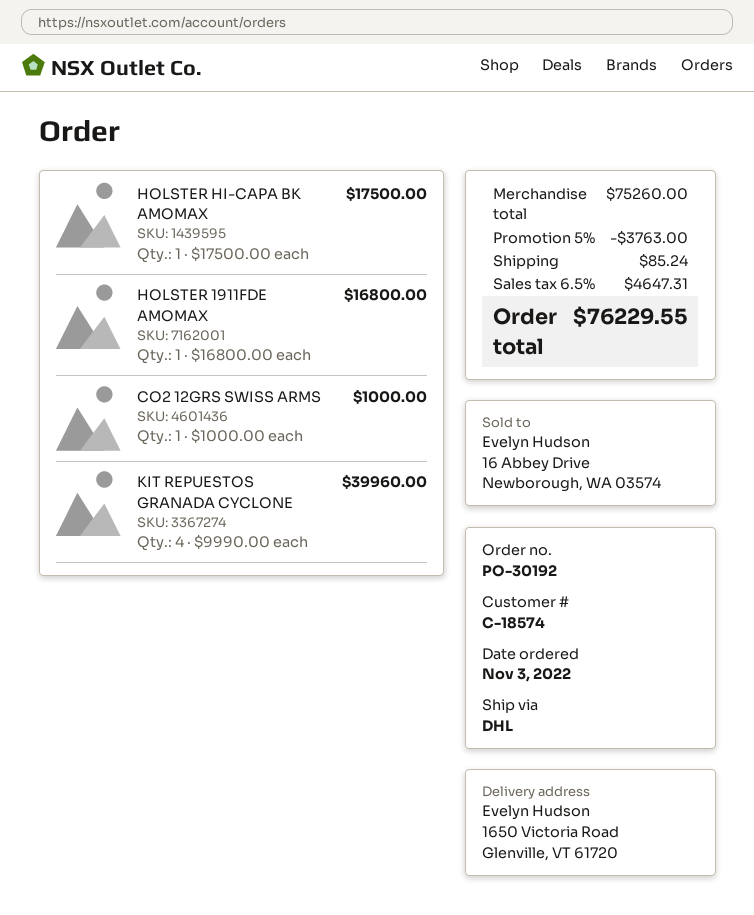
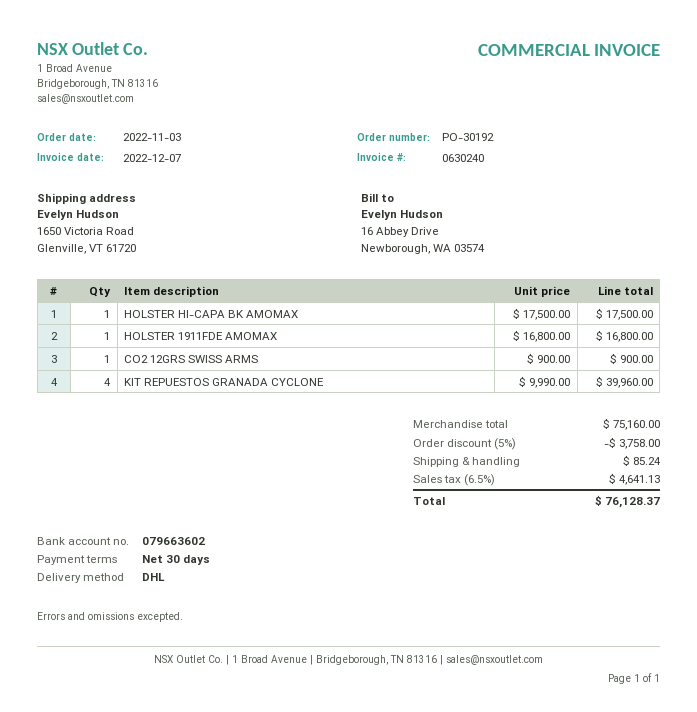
CO2 12GRS SWISS ARMS: 1 x 1000.00 = 1000.00 -> 1 x 900.00 = 900.00
subtotal: 75260.00 -> 75160.00
discount: 5% = 3763.00 -> 5% = 3758.00
tax: 6.5% = 4647.31 -> 6.5% = 4641.13
total: 76229.55 -> 76128.37

